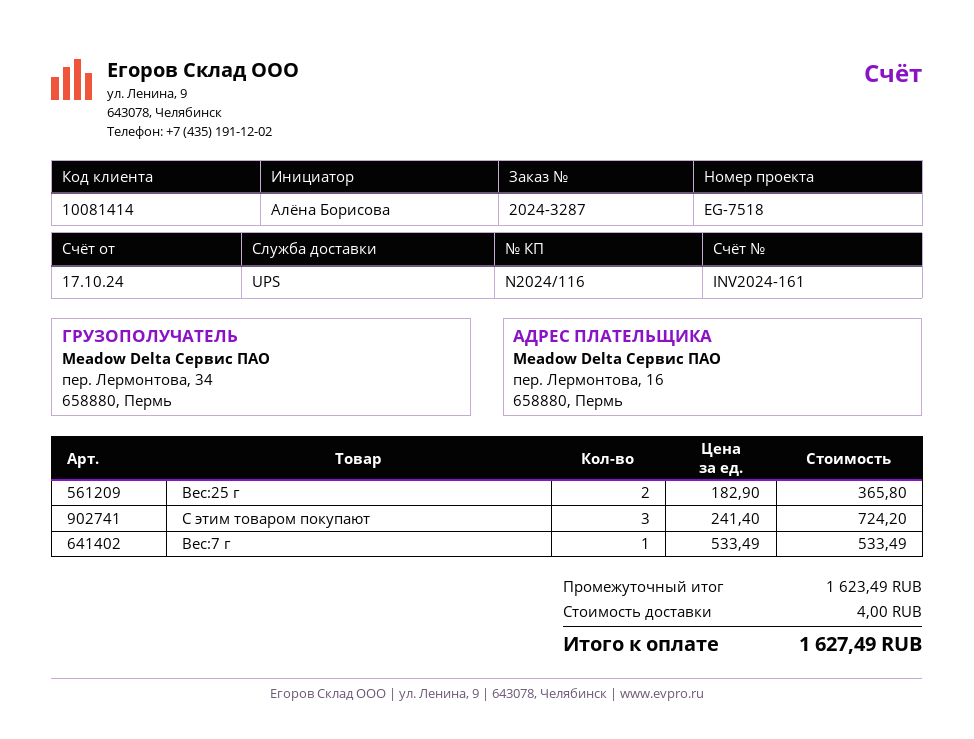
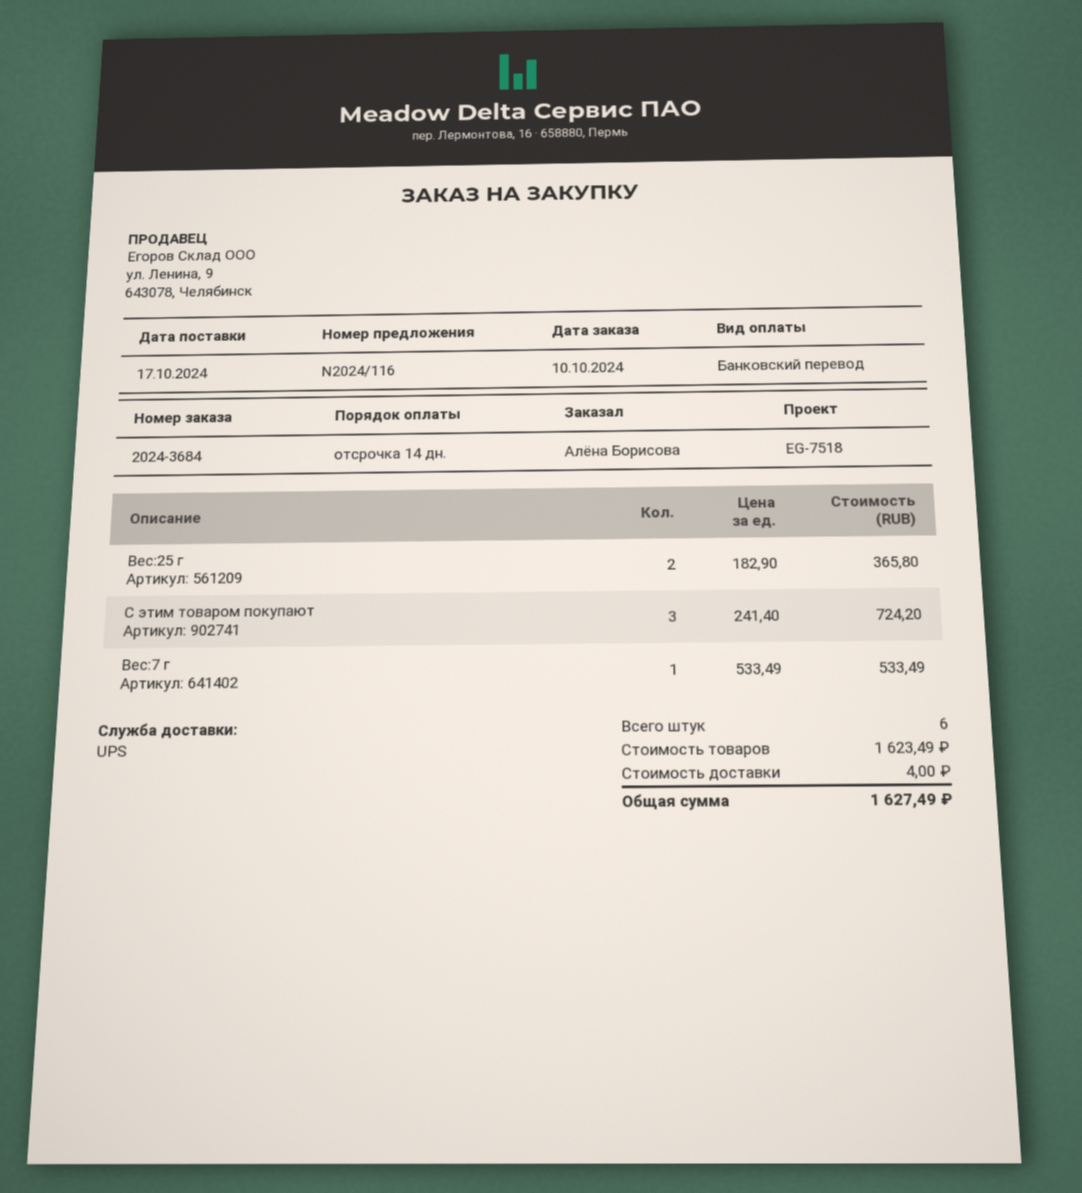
order number: 2024-3287 -> 2024-3684

